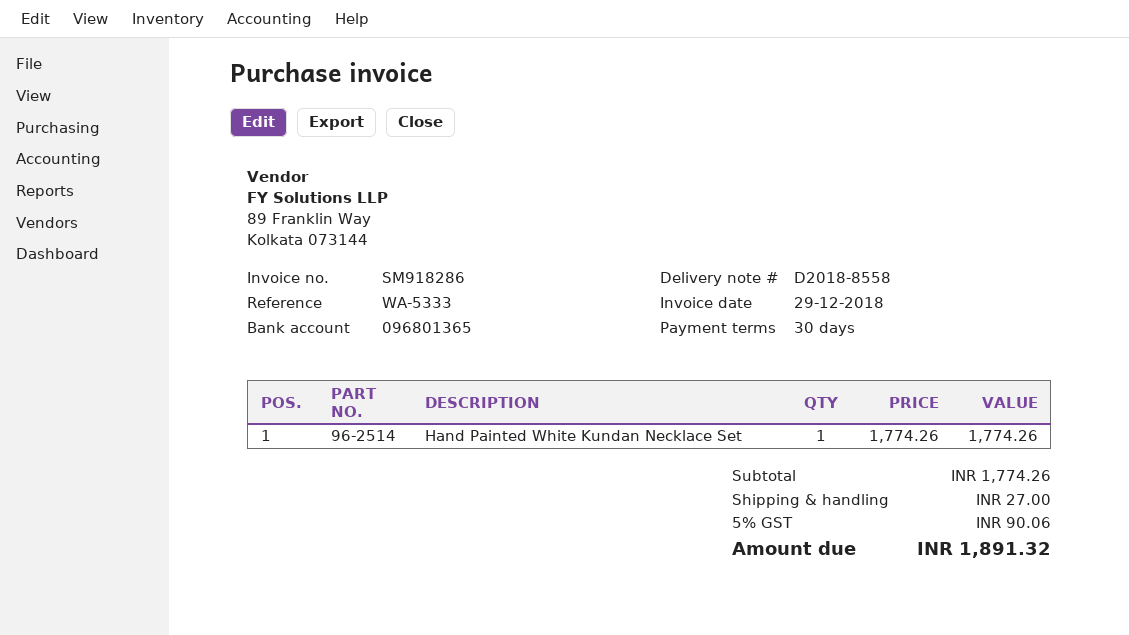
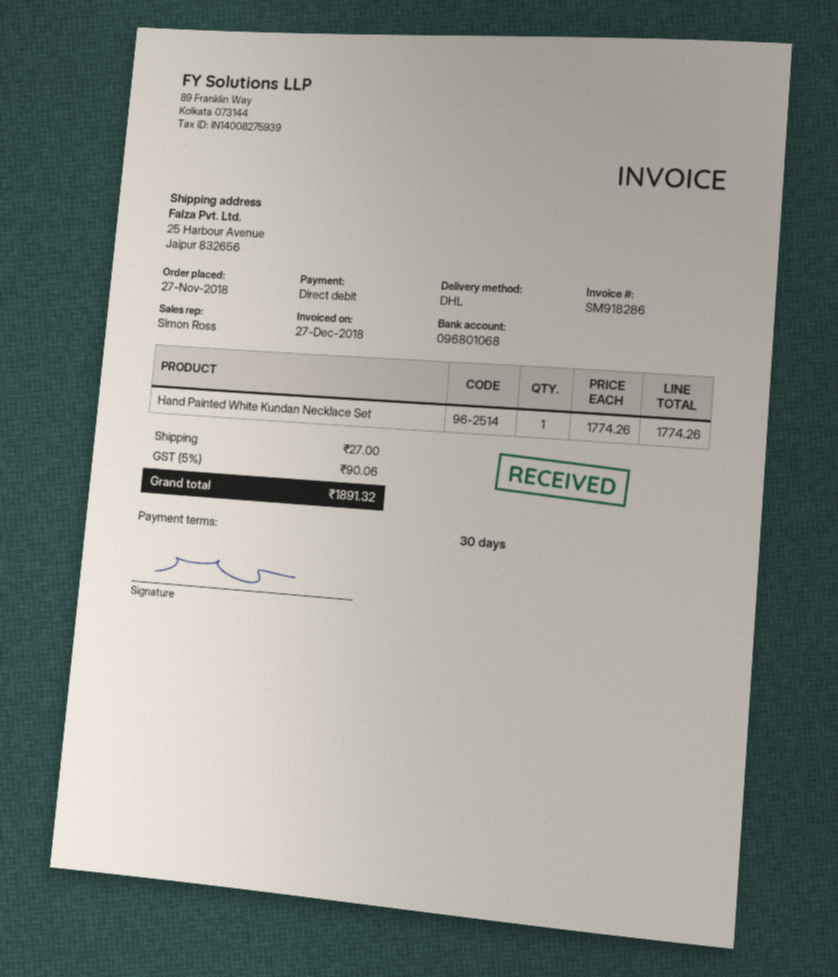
invoice date: 2018-12-29 -> 2018-12-27
bank account: 096801365 -> 096801068

